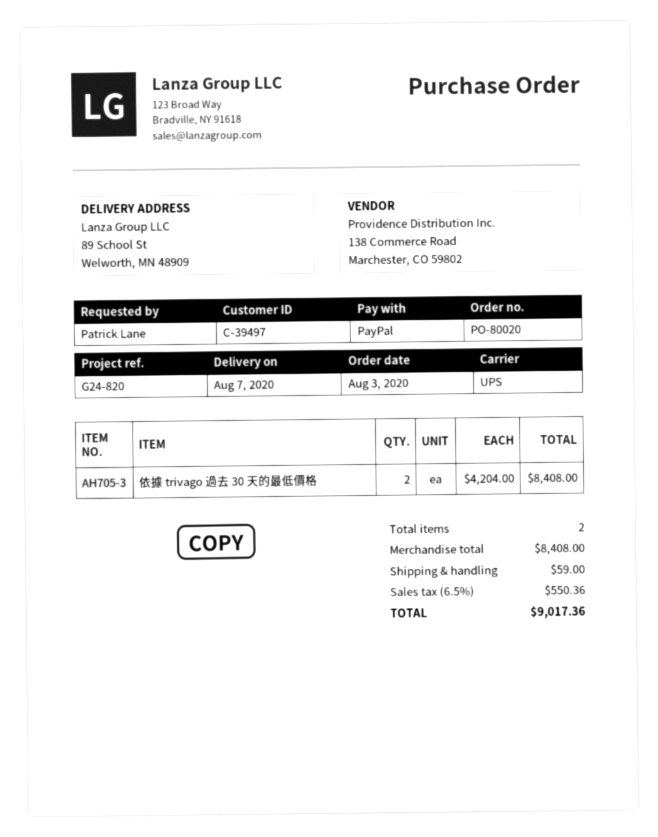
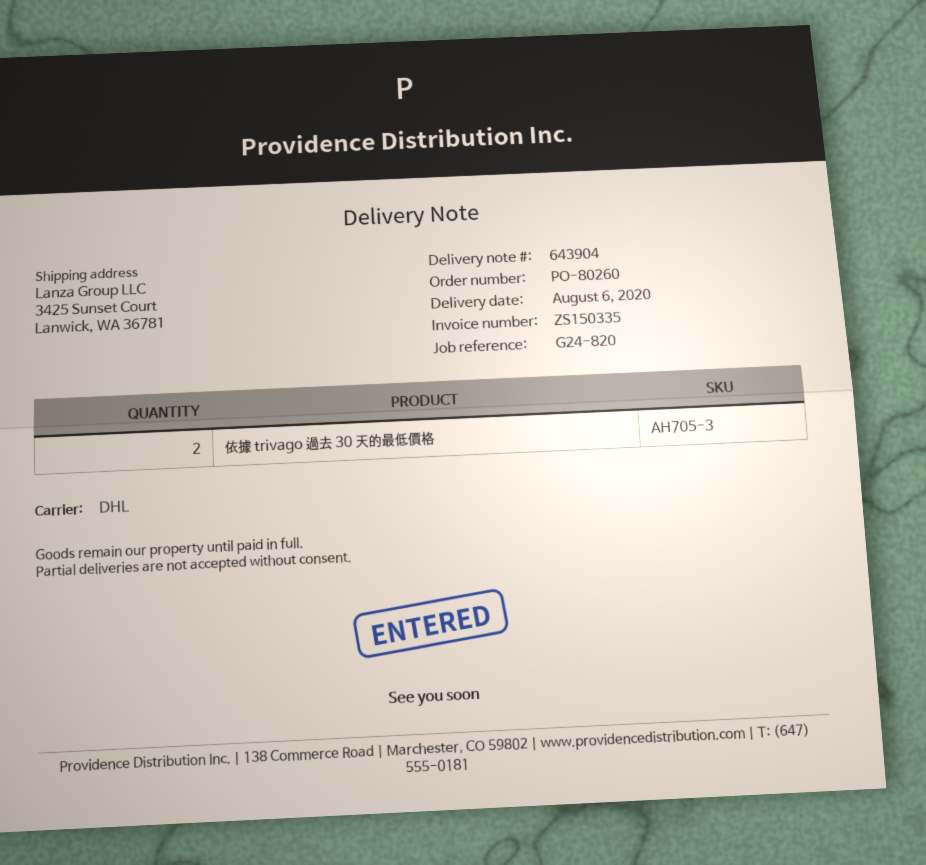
order number: PO-80020 -> PO-80260
delivery date: 2020-08-07 -> 2020-08-06
shipping method: UPS -> DHL
ship to: 89 School St, Welworth, MN 48909 -> 3425 Sunset Court, Lanwick, WA 36781

